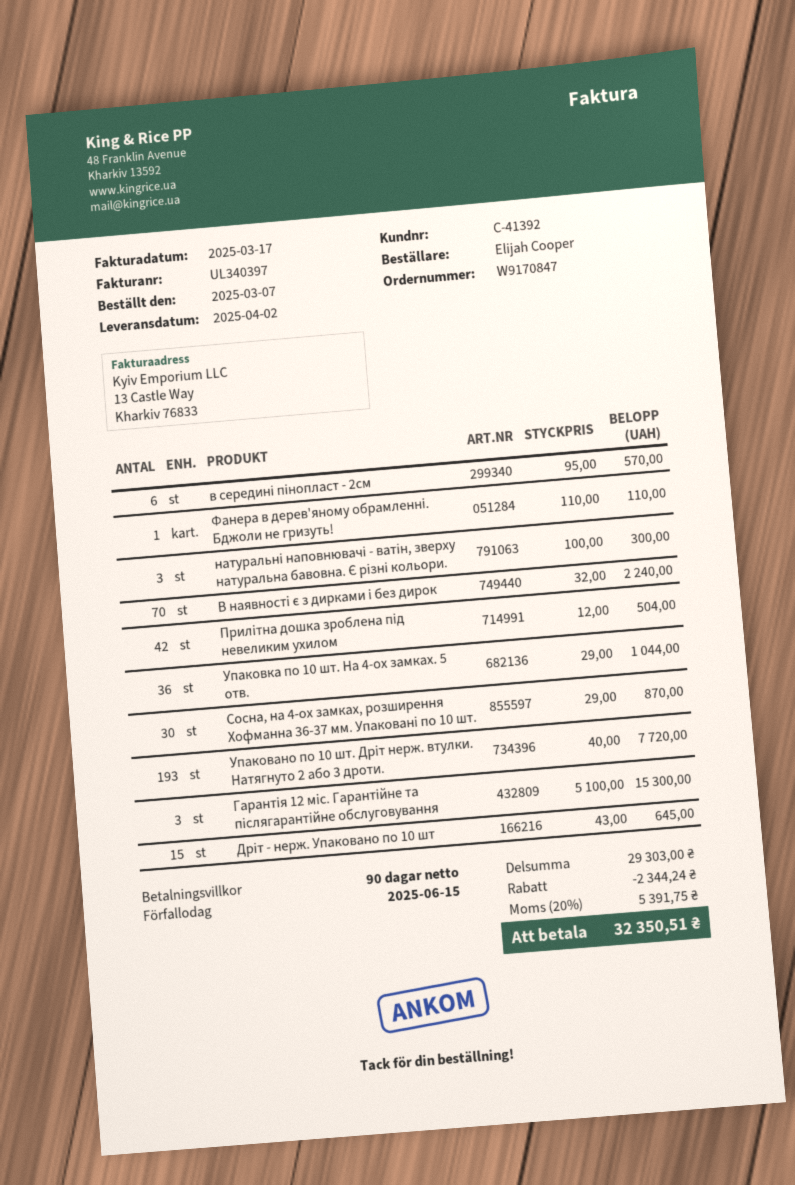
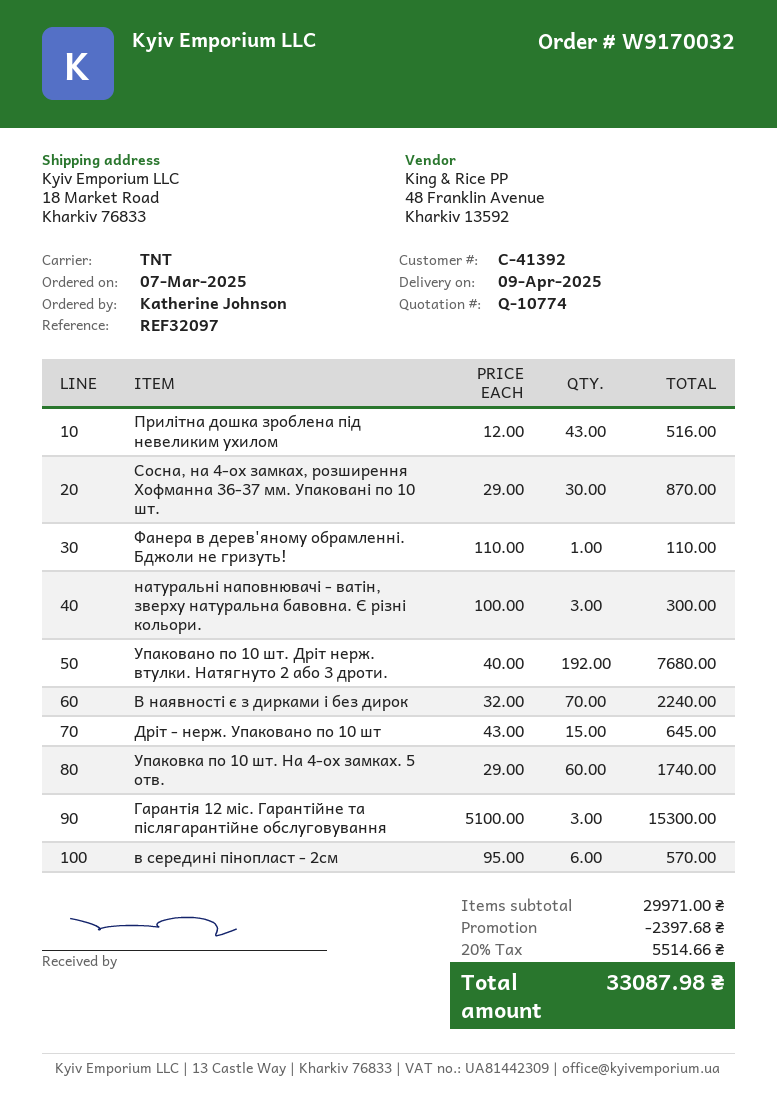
order number: W9170847 -> W9170032
delivery date: 2025-04-02 -> 2025-04-09
ordered by: Elijah Cooper -> Katherine Johnson
Прилітна дошка зроблена під невеликим ухилом: 42 x 12.00 = 504.00 -> 43 x 12.00 = 516.00
Упаковка по 10 шт. На 4-ох замках. 5 отв.: 36 x 29.00 = 1044.00 -> 60 x 29.00 = 1740.00
Упаковано по 10 шт. Дріт нерж. втулки. Натягнуто 2 або 3 дроти.: 193 x 40.00 = 7720.00 -> 192 x 40.00 = 7680.00
subtotal: 29303.00 -> 29971.00
discount: 2344.24 -> 2397.68
tax: 20% = 5391.75 -> 20% = 5514.66
total: 32350.51 -> 33087.98

